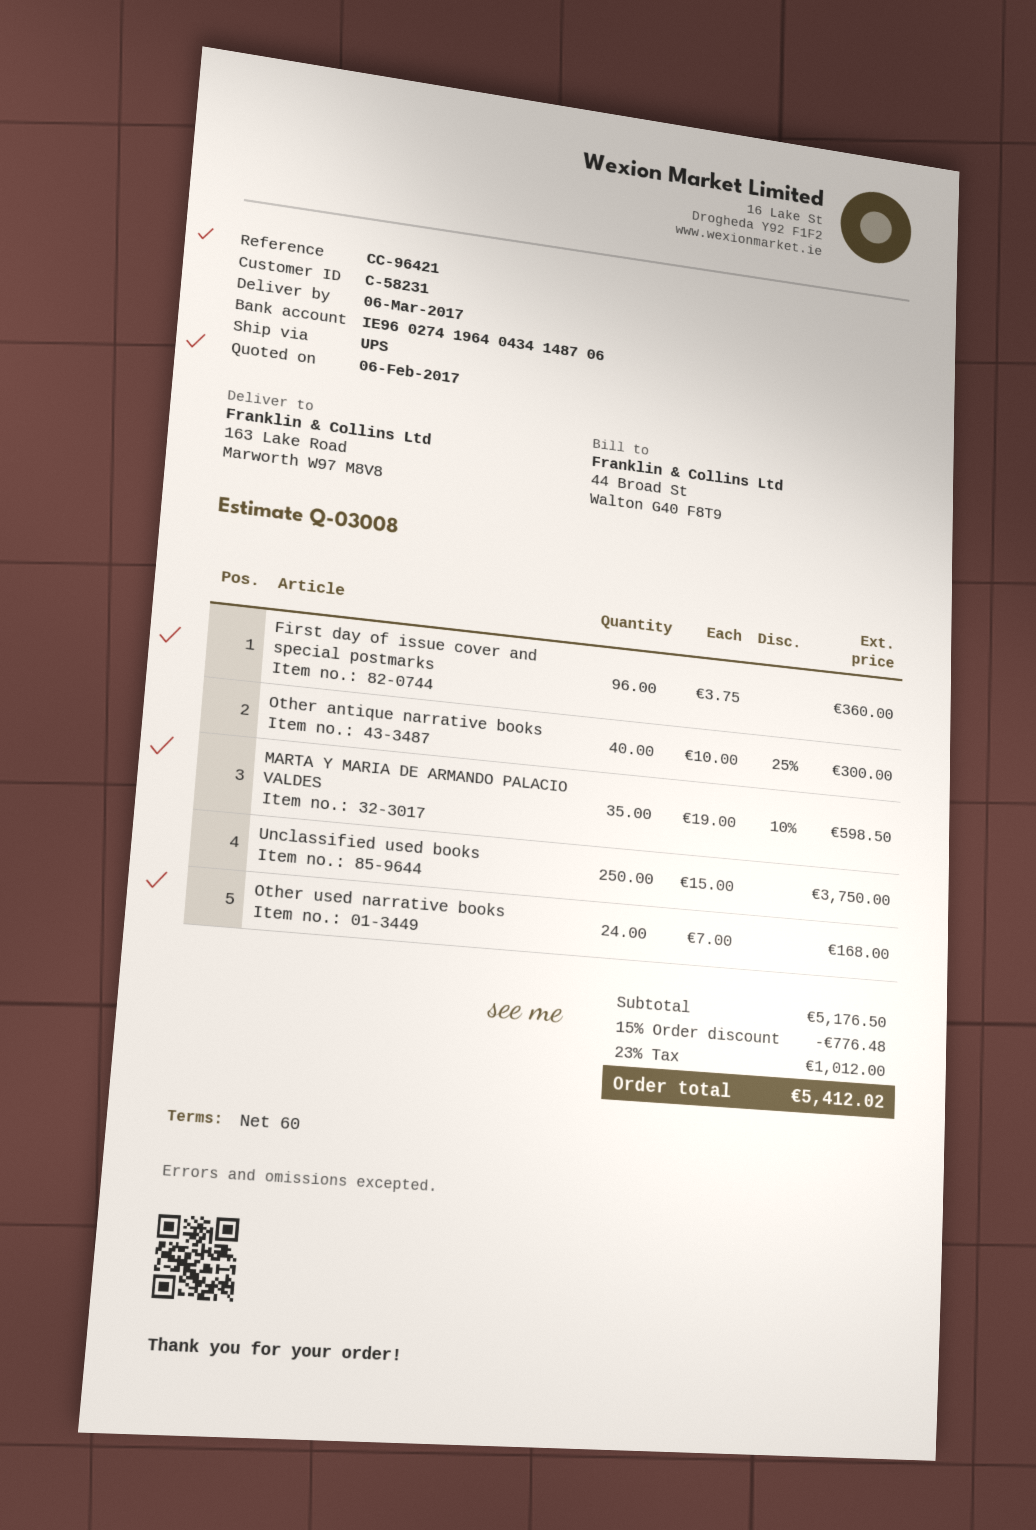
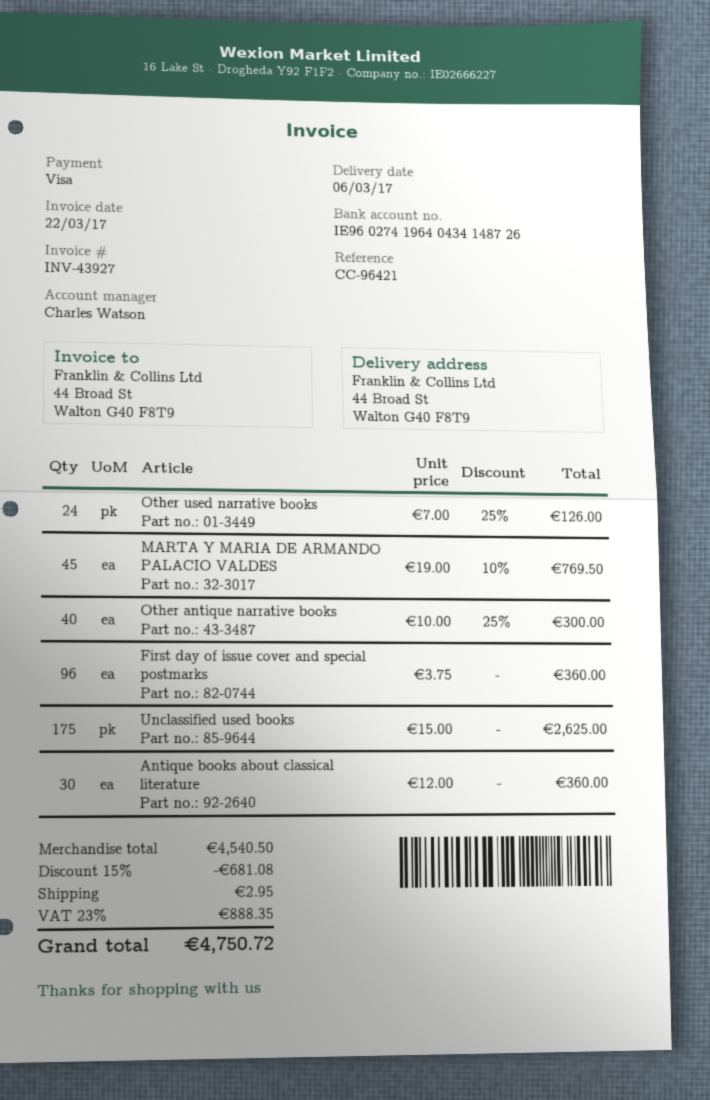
bank account: IE96027419640434148706 -> IE96027419640434148726
ship to: 163 Lake Road, Marworth W97 M8V8 -> 44 Broad St, Walton G40 F8T9
MARTA Y MARIA DE ARMANDO PALACIO VALDES: 35 x 19.00 - 10% = 598.50 -> 45 x 19.00 - 10% = 769.50
Unclassified used books: 250 x 15.00 = 3750.00 -> 175 x 15.00 = 2625.00
Other used narrative books: 24 x 7.00 = 168.00 -> 24 x 7.00 - 25% = 126.00
Antique books about classical literature: none -> 30 x 12.00 = 360.00
subtotal: 5176.50 -> 4540.50
discount: 15% = 776.48 -> 15% = 681.08
shipping: none -> 2.95
tax: 23% = 1012.00 -> 23% = 888.35
total: 5412.02 -> 4750.72

